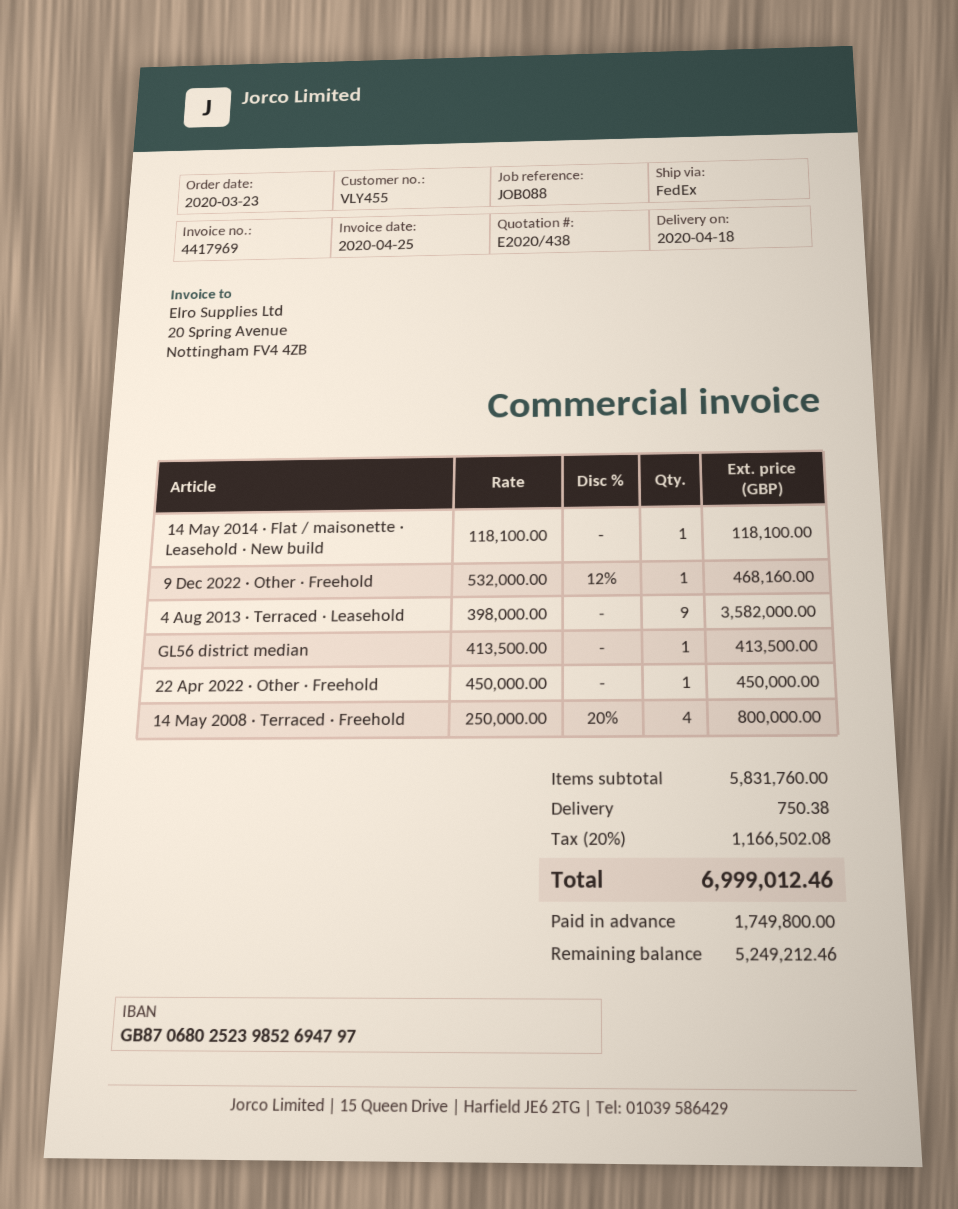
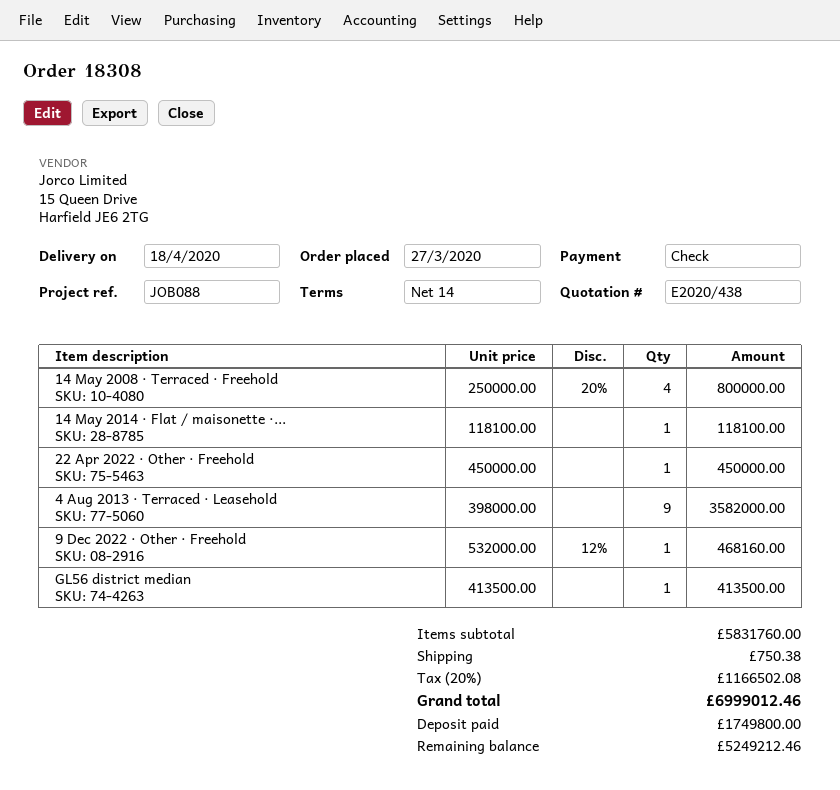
order date: 2020-03-23 -> 2020-03-27

